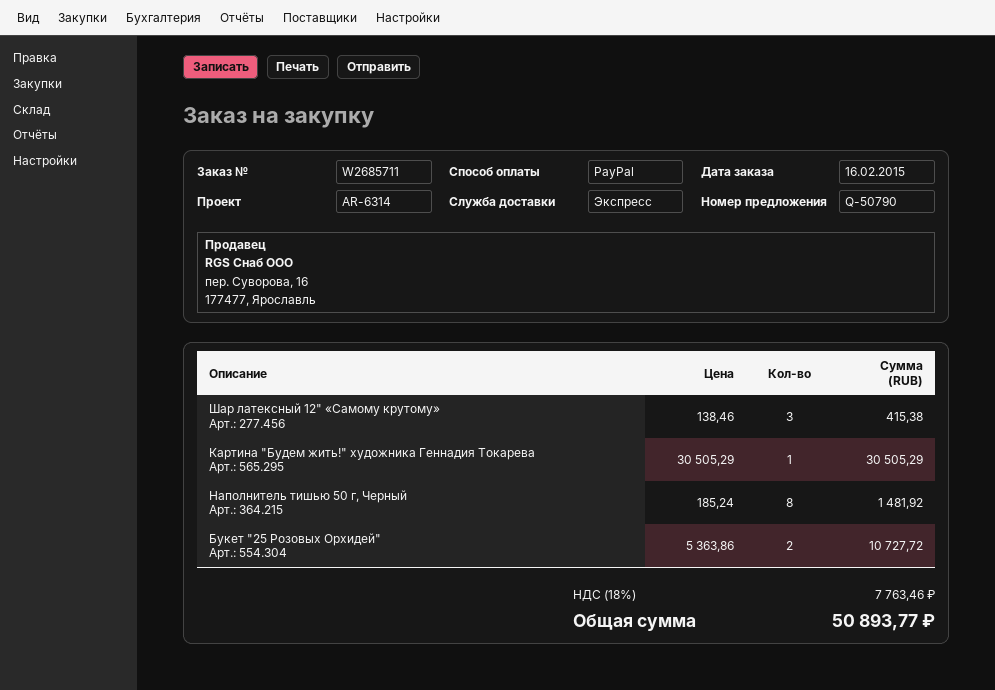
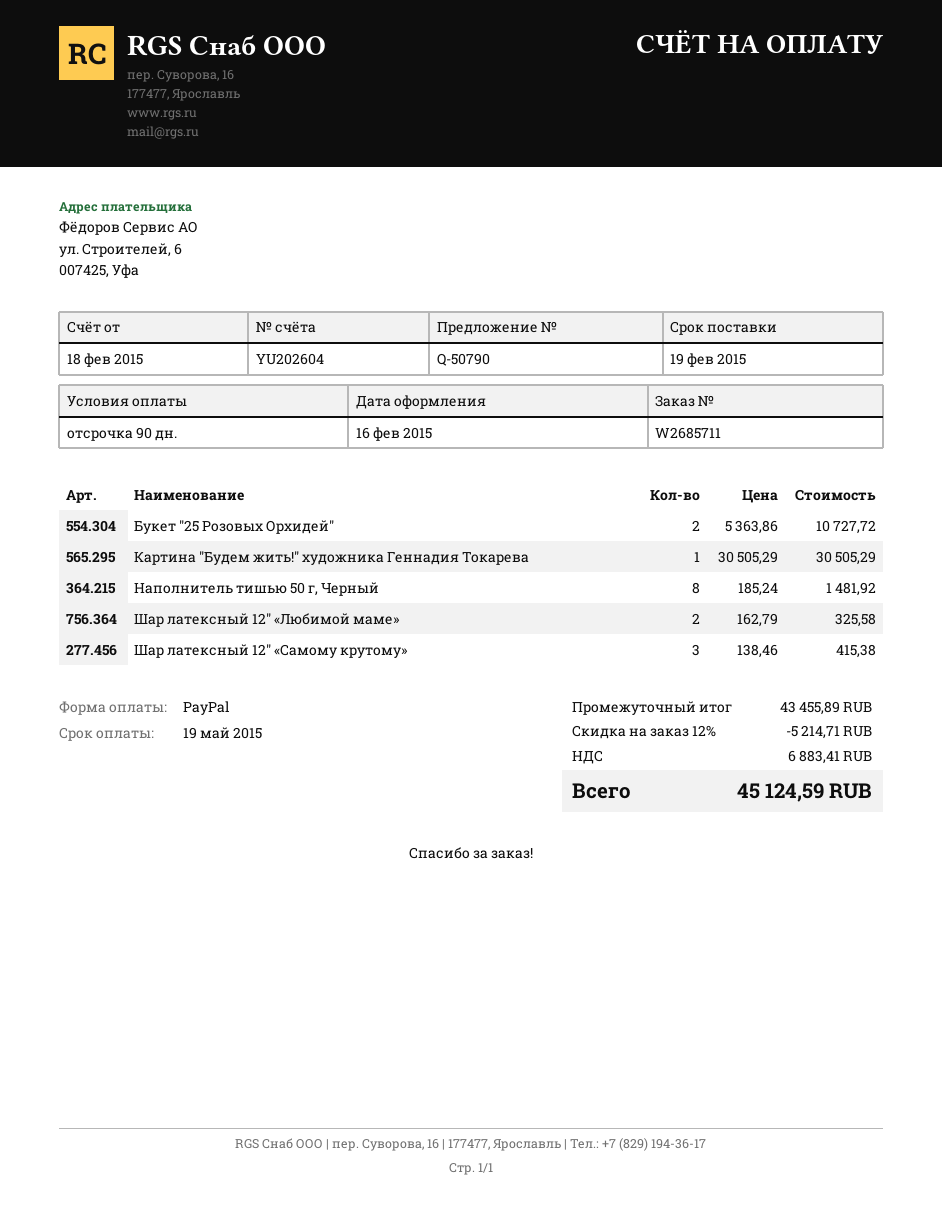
Шар латексный 12" «Любимой маме»: none -> 2 x 162.79 = 325.58
discount: none -> 12% = 5214.71
tax: 7763.46 -> 6883.41
total: 50893.77 -> 45124.59

